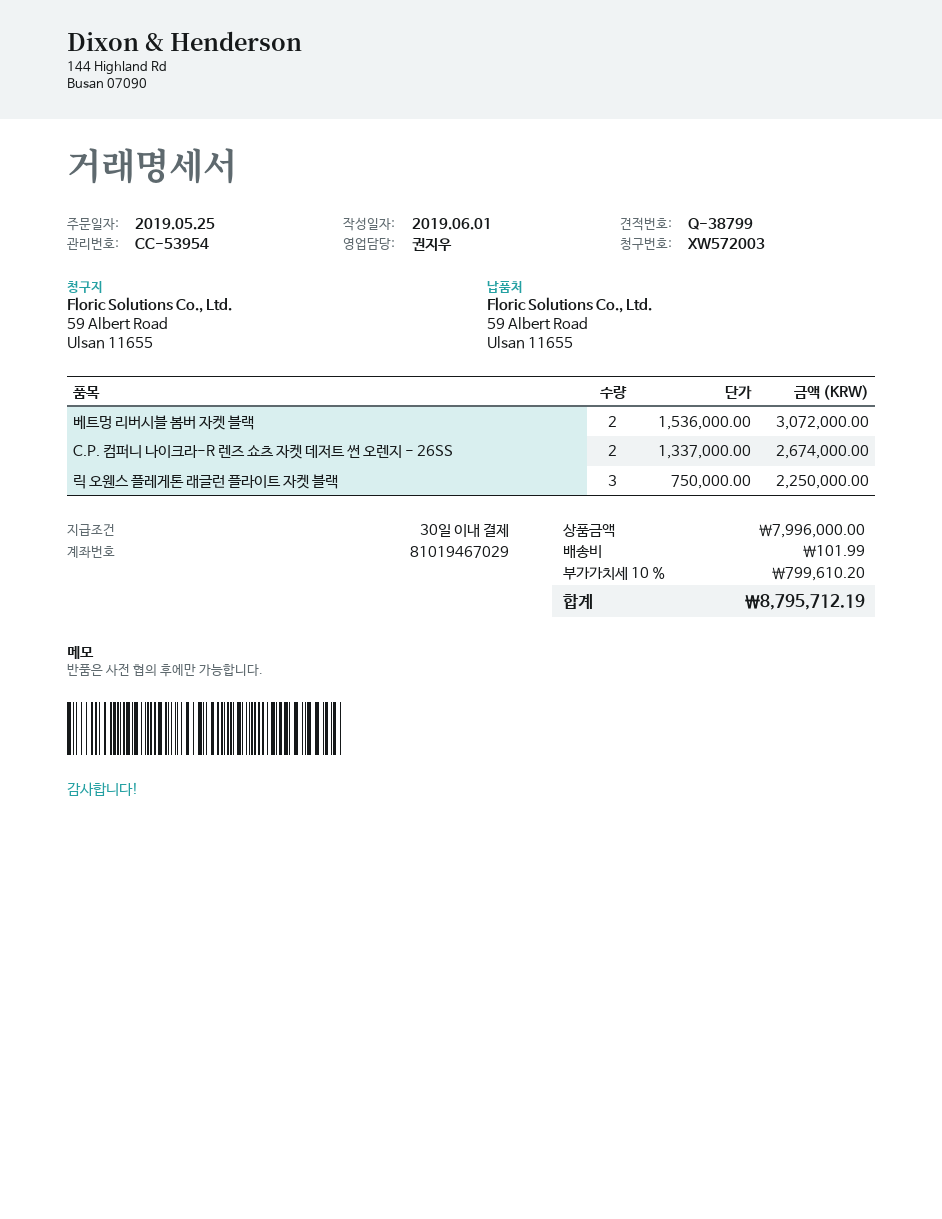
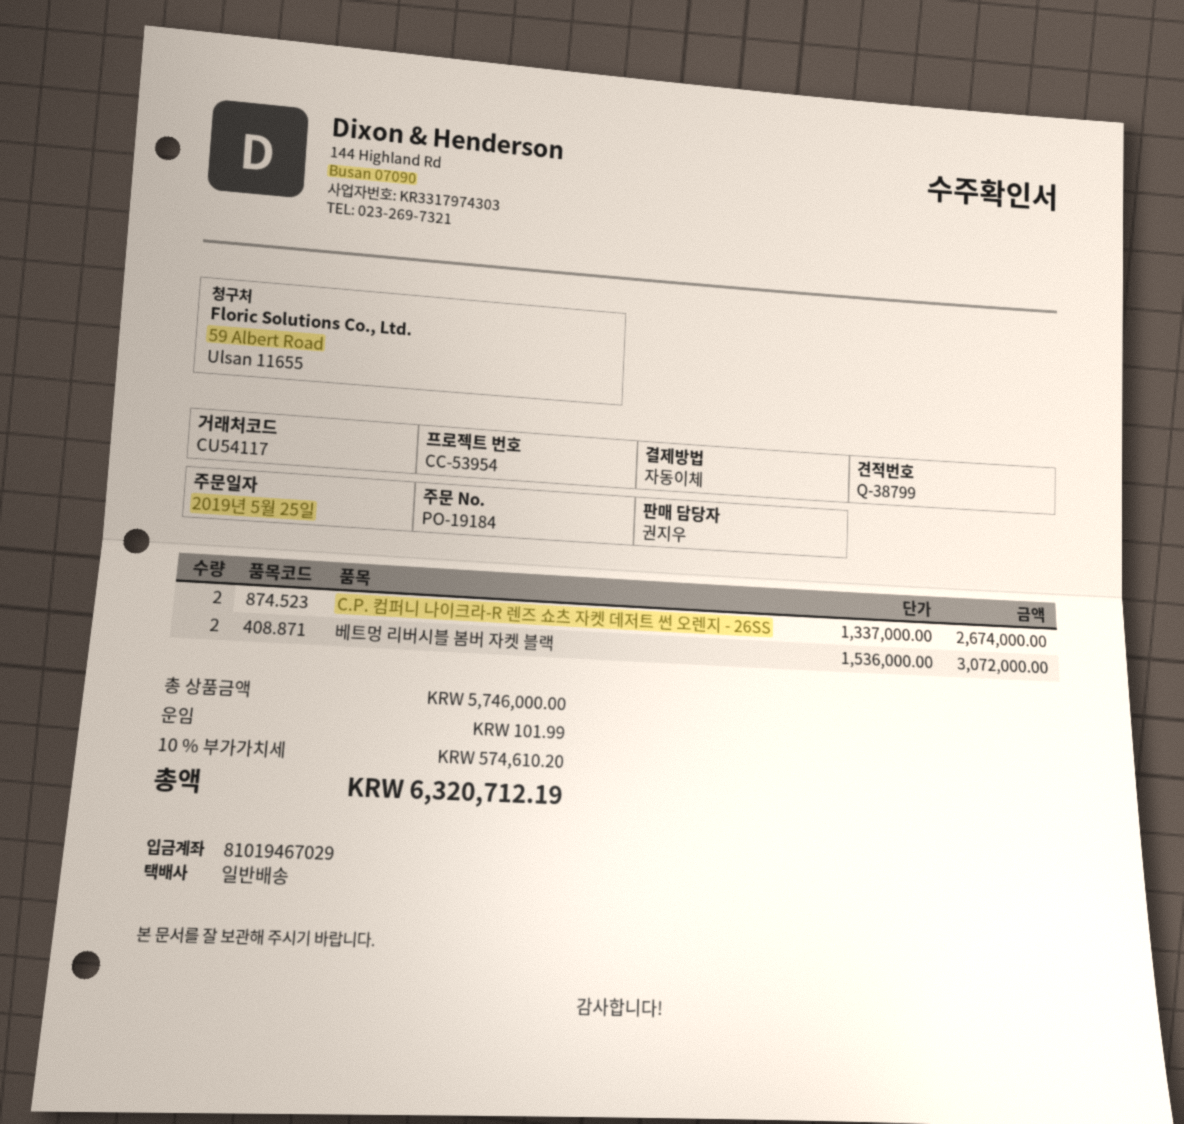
릭 오웬스 플레게톤 래글런 플라이트 자켓 블랙: 3 x 750000.00 = 2250000.00 -> none
subtotal: 7996000.00 -> 5746000.00
tax: 10% = 799610.20 -> 10% = 574610.20
total: 8795712.19 -> 6320712.19

